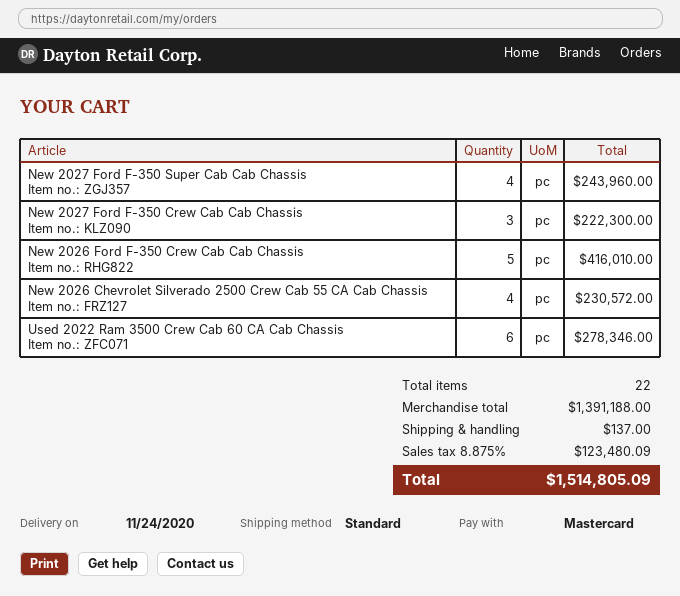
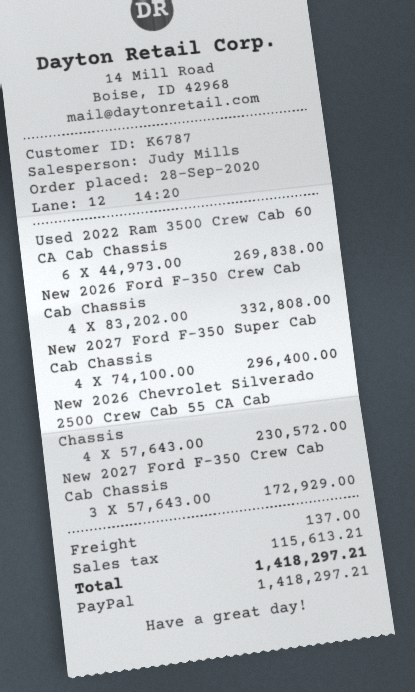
payment method: Mastercard -> PayPal
New 2027 Ford F-350 Super Cab Cab Chassis: 4 for 243960.00 -> 4 for 296400.00
New 2027 Ford F-350 Crew Cab Cab Chassis: 3 for 222300.00 -> 3 for 172929.00
New 2026 Ford F-350 Crew Cab Cab Chassis: 5 for 416010.00 -> 4 for 332808.00
Used 2022 Ram 3500 Crew Cab 60 CA Cab Chassis: 6 for 278346.00 -> 6 for 269838.00
tax: 123480.09 -> 115613.21
total: 1514805.09 -> 1418297.21

